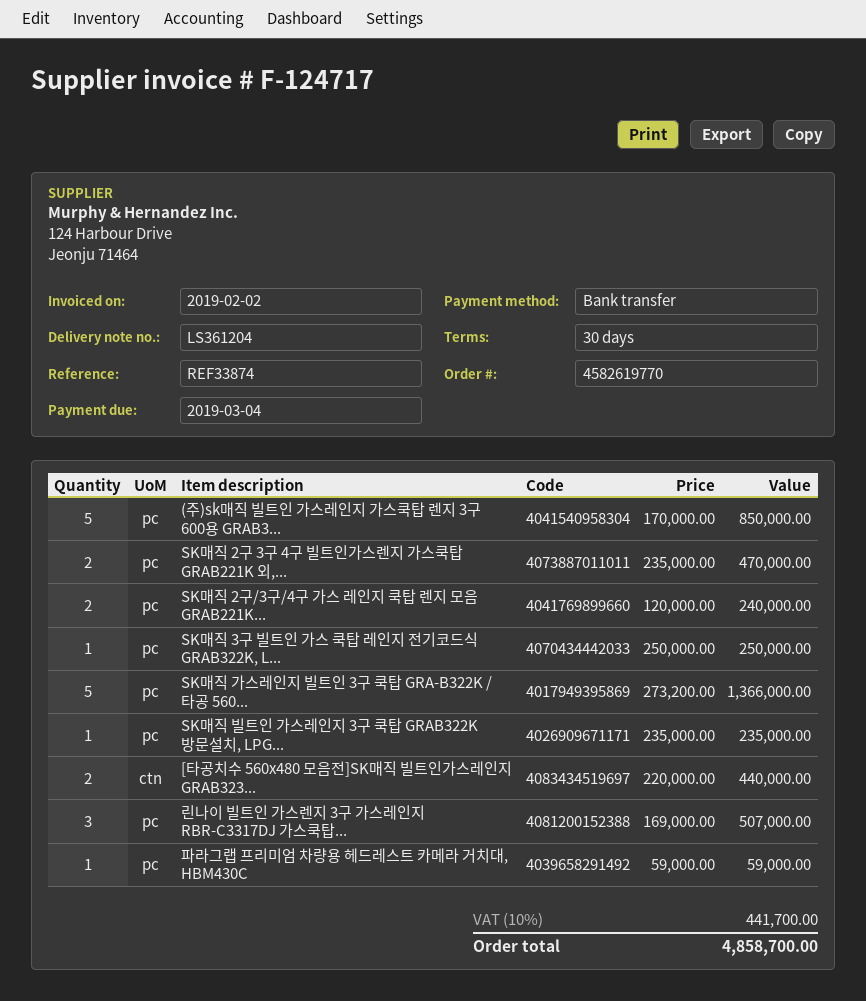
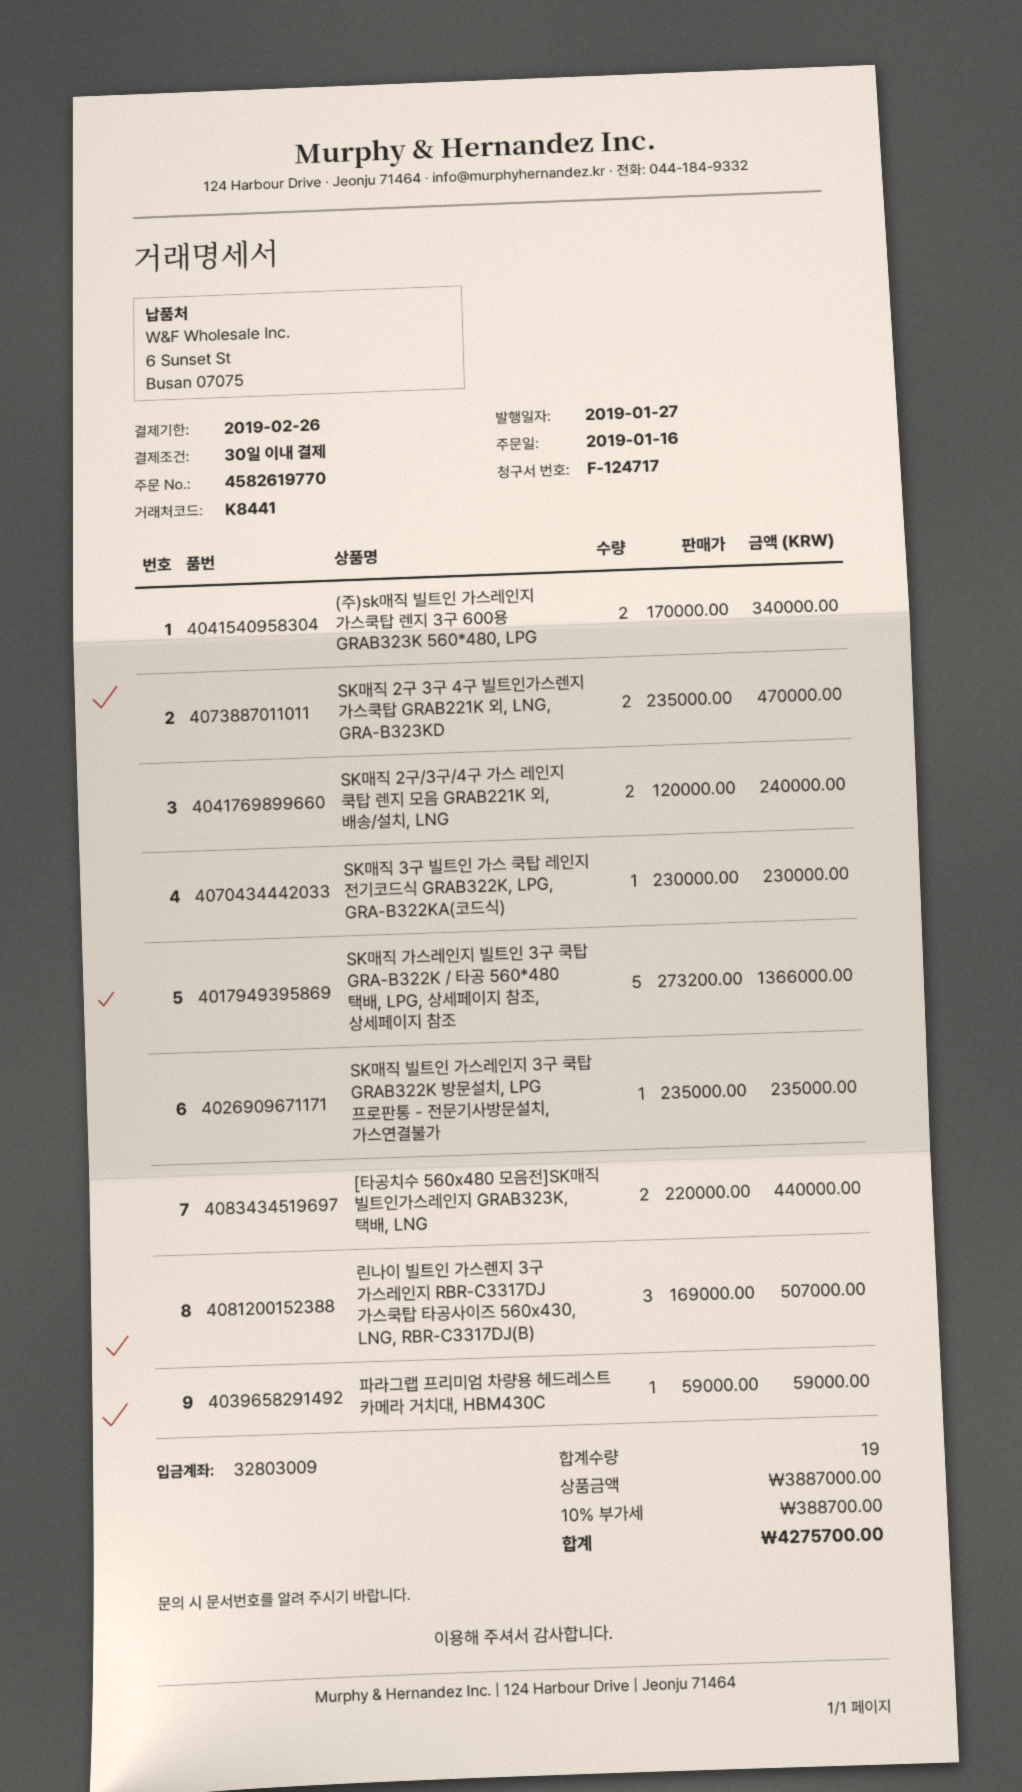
invoice date: 2019-02-02 -> 2019-01-27
due date: 2019-03-04 -> 2019-02-26
(주)sk매직 빌트인 가스레인지 가스쿡탑 렌지 3구 600용 GRAB3...: 5 x 170000.00 = 850000.00 -> 2 x 170000.00 = 340000.00
SK매직 3구 빌트인 가스 쿡탑 레인지 전기코드식 GRAB322K, L...: 1 x 250000.00 = 250000.00 -> 1 x 230000.00 = 230000.00
tax: 10% = 441700.00 -> 10% = 388700.00
total: 4858700.00 -> 4275700.00

